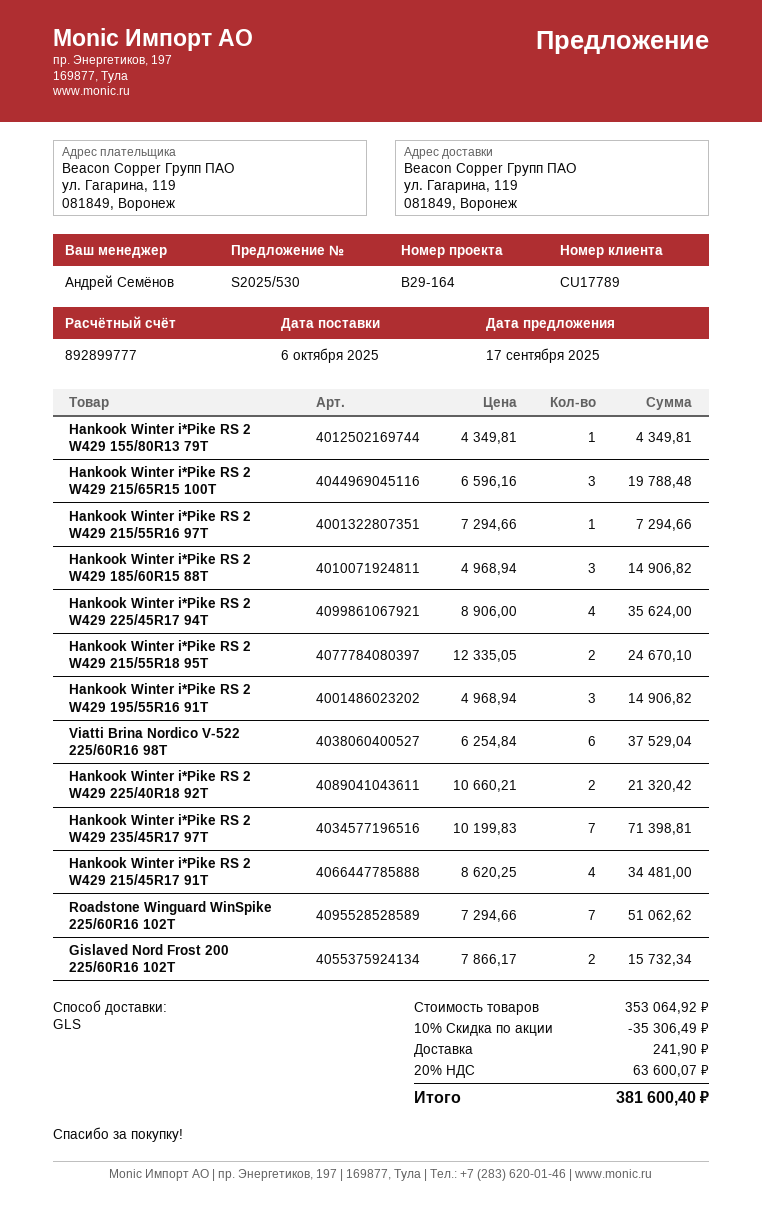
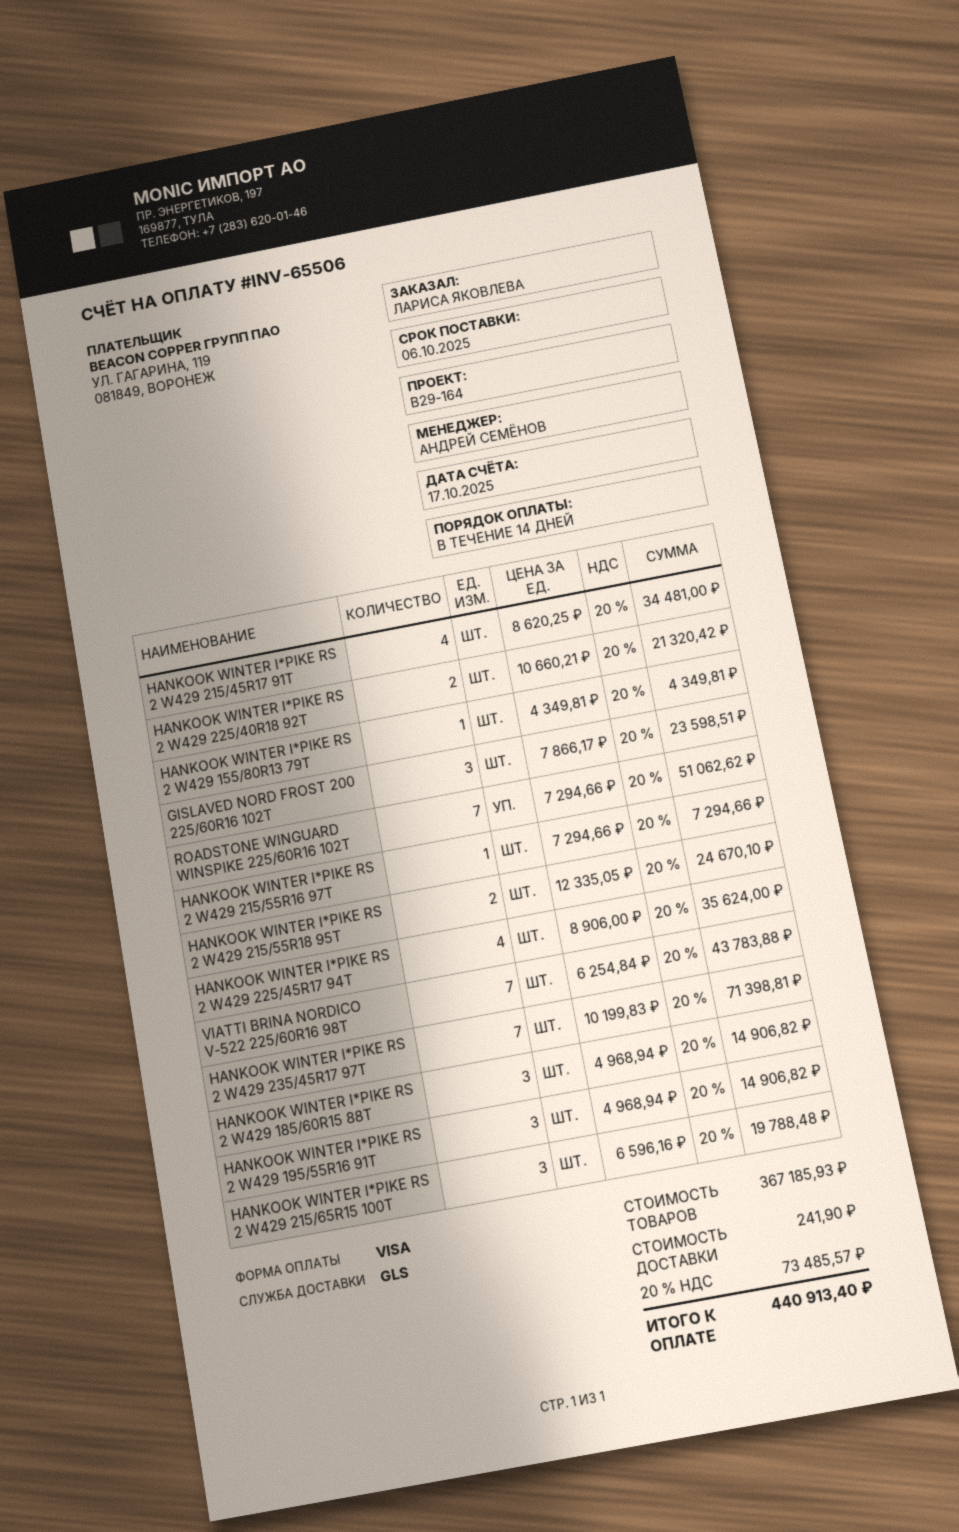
Viatti Brina Nordico V-522 225/60R16 98T: 6 x 6254.84 = 37529.04 -> 7 x 6254.84 = 43783.88
Gislaved Nord Frost 200 225/60R16 102T: 2 x 7866.17 = 15732.34 -> 3 x 7866.17 = 23598.51
subtotal: 353064.92 -> 367185.93
discount: 10% = 35306.49 -> none
tax: 20% = 63600.07 -> 20% = 73485.57
total: 381600.40 -> 440913.40

